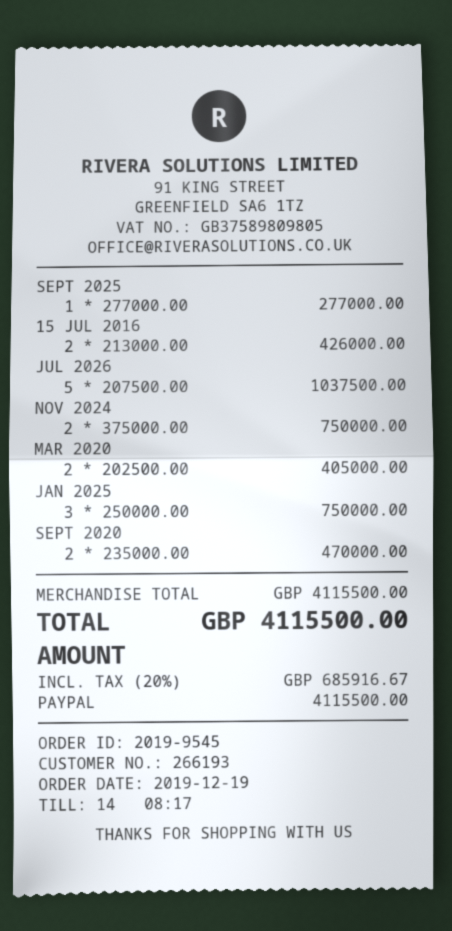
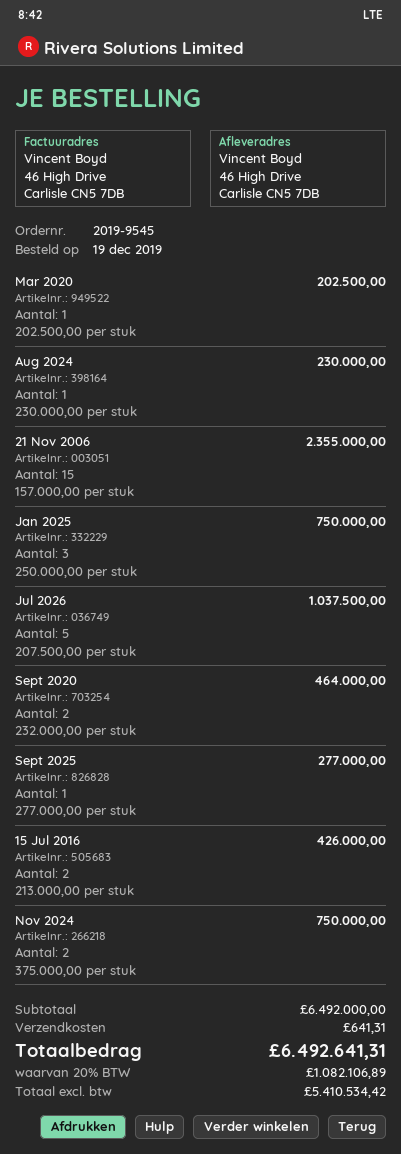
MAR 2020: 2 x 202500.00 = 405000.00 -> 1 x 202500.00 = 202500.00
SEPT 2020: 2 x 235000.00 = 470000.00 -> 2 x 232000.00 = 464000.00
Aug 2024: none -> 1 x 230000.00 = 230000.00
21 Nov 2006: none -> 15 x 157000.00 = 2355000.00
subtotal: 4115500.00 -> 6492000.00
shipping: none -> 641.31
tax: 20% = 685916.67 -> 20% = 1082106.89
total: 4115500.00 -> 6492641.31

